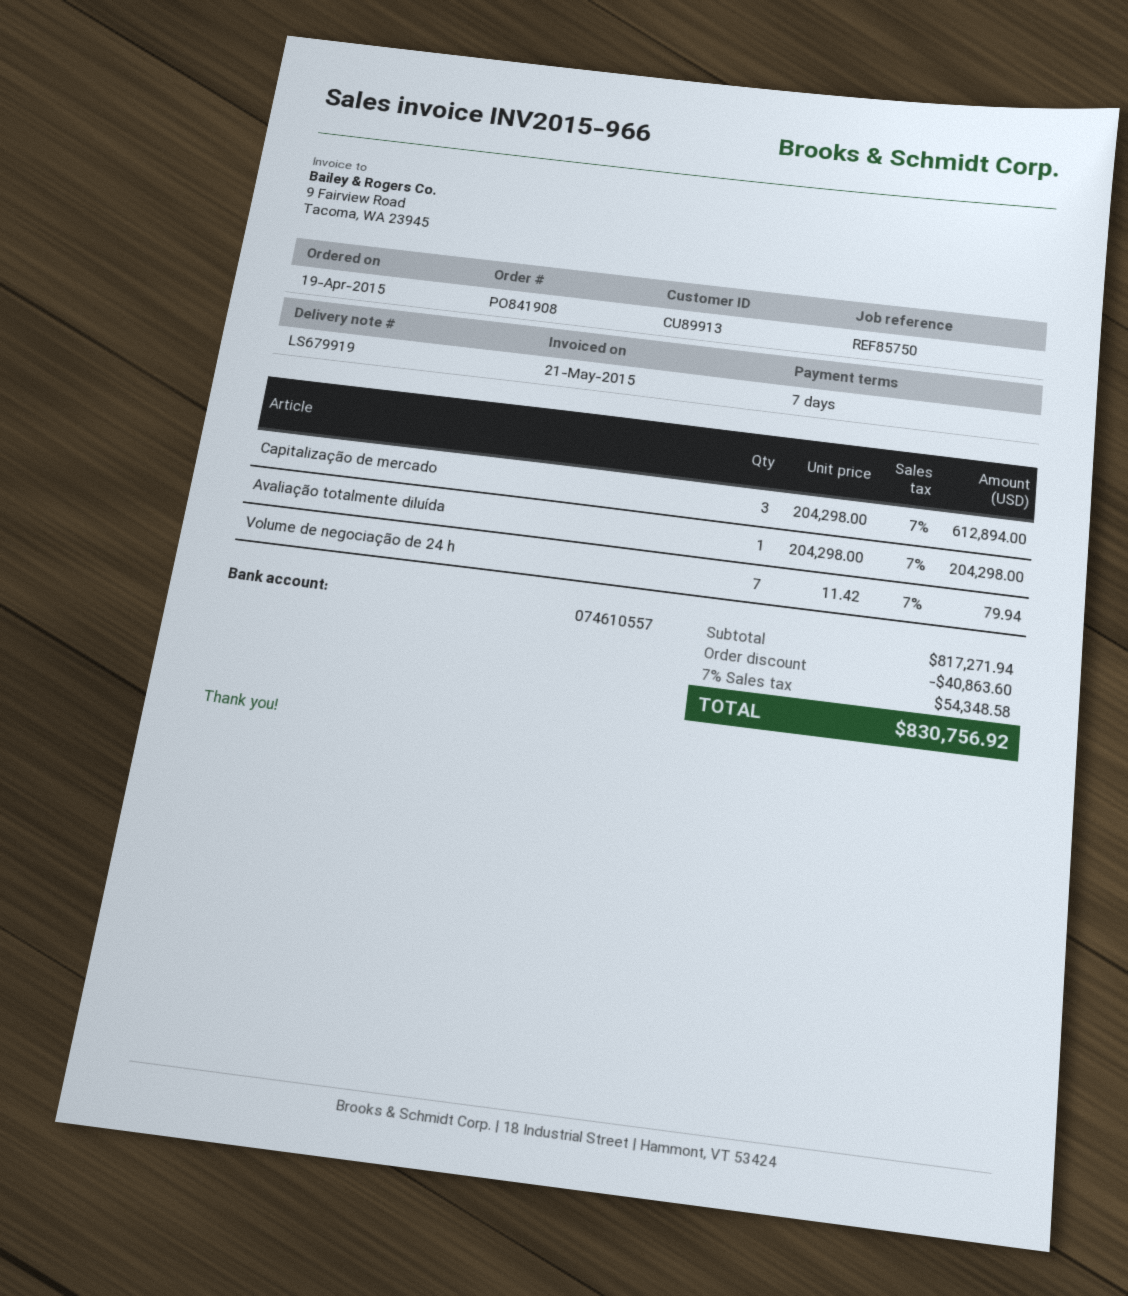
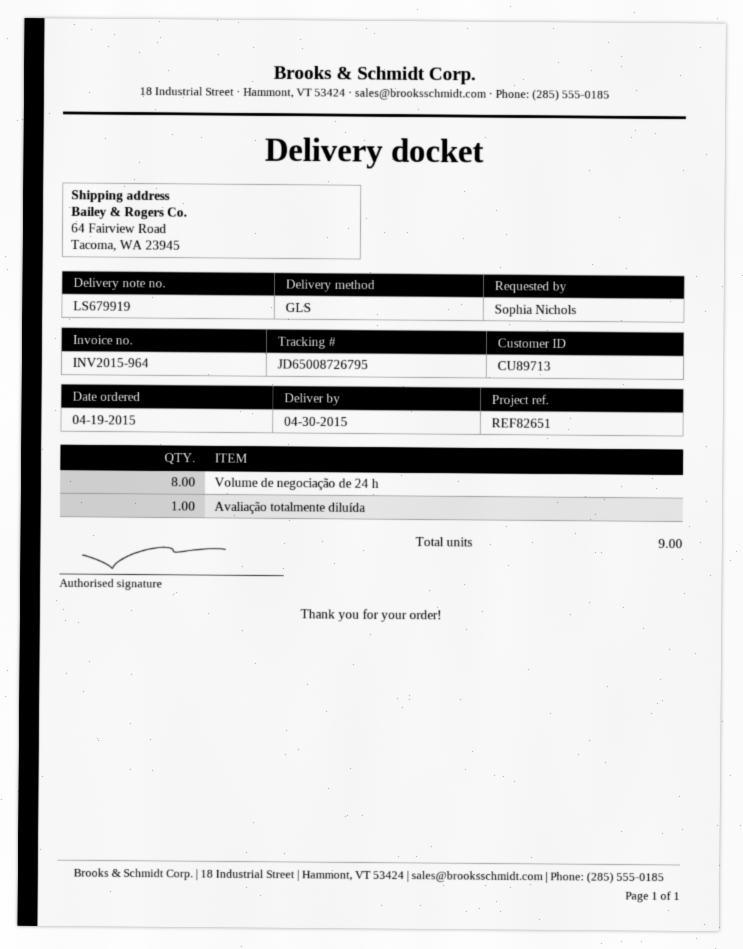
invoice number: INV2015-966 -> INV2015-964
customer number: CU89913 -> CU89713
reference: REF85750 -> REF82651
Capitalização de mercado: 3 -> none
Volume de negociação de 24 h: 7 -> 8

